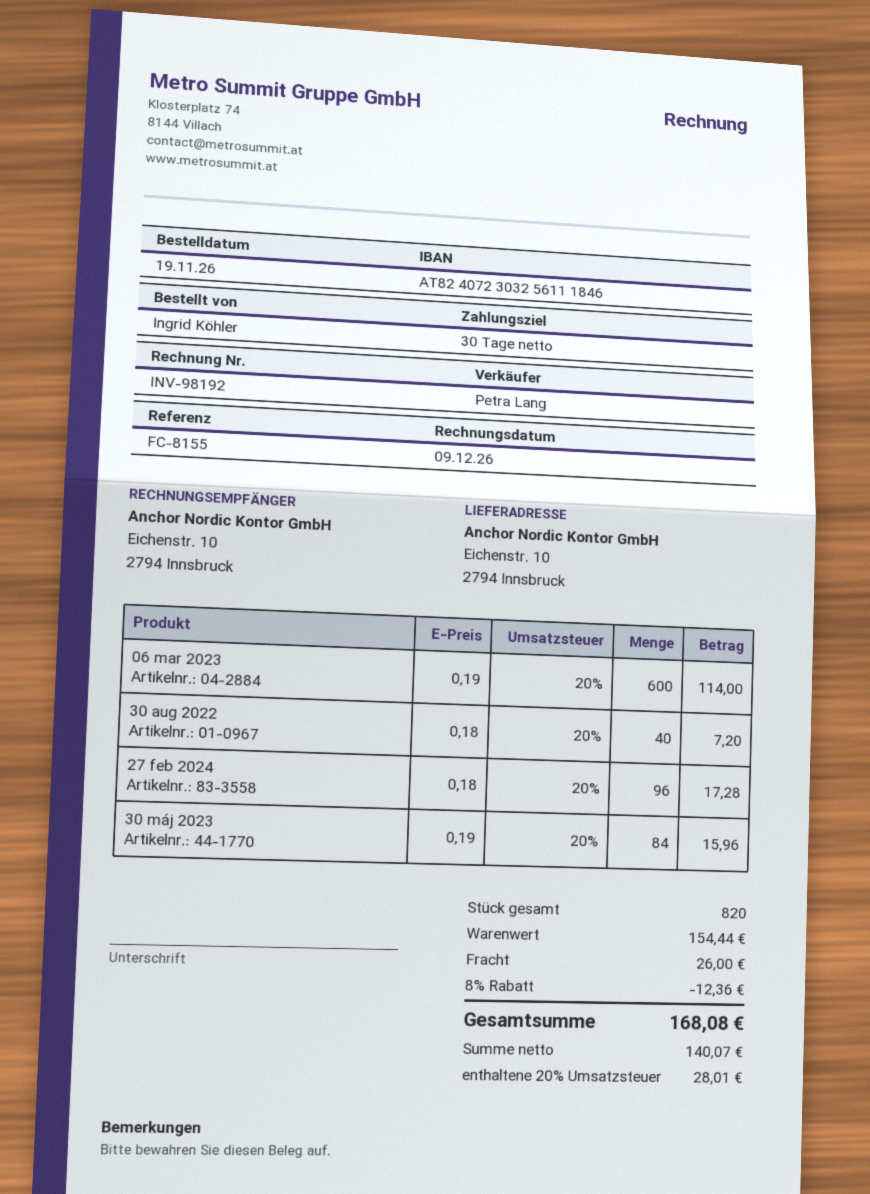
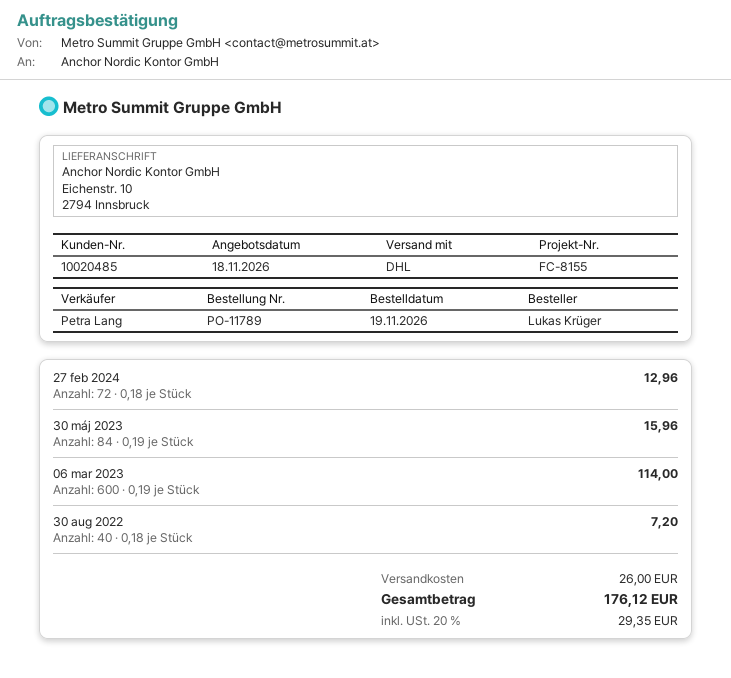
ordered by: Ingrid Köhler -> Lukas Krüger
27 feb 2024: 96 x 0.18 = 17.28 -> 72 x 0.18 = 12.96
discount: 8% = 12.36 -> none
tax: 20% = 28.01 -> 20% = 29.35
total: 168.08 -> 176.12

